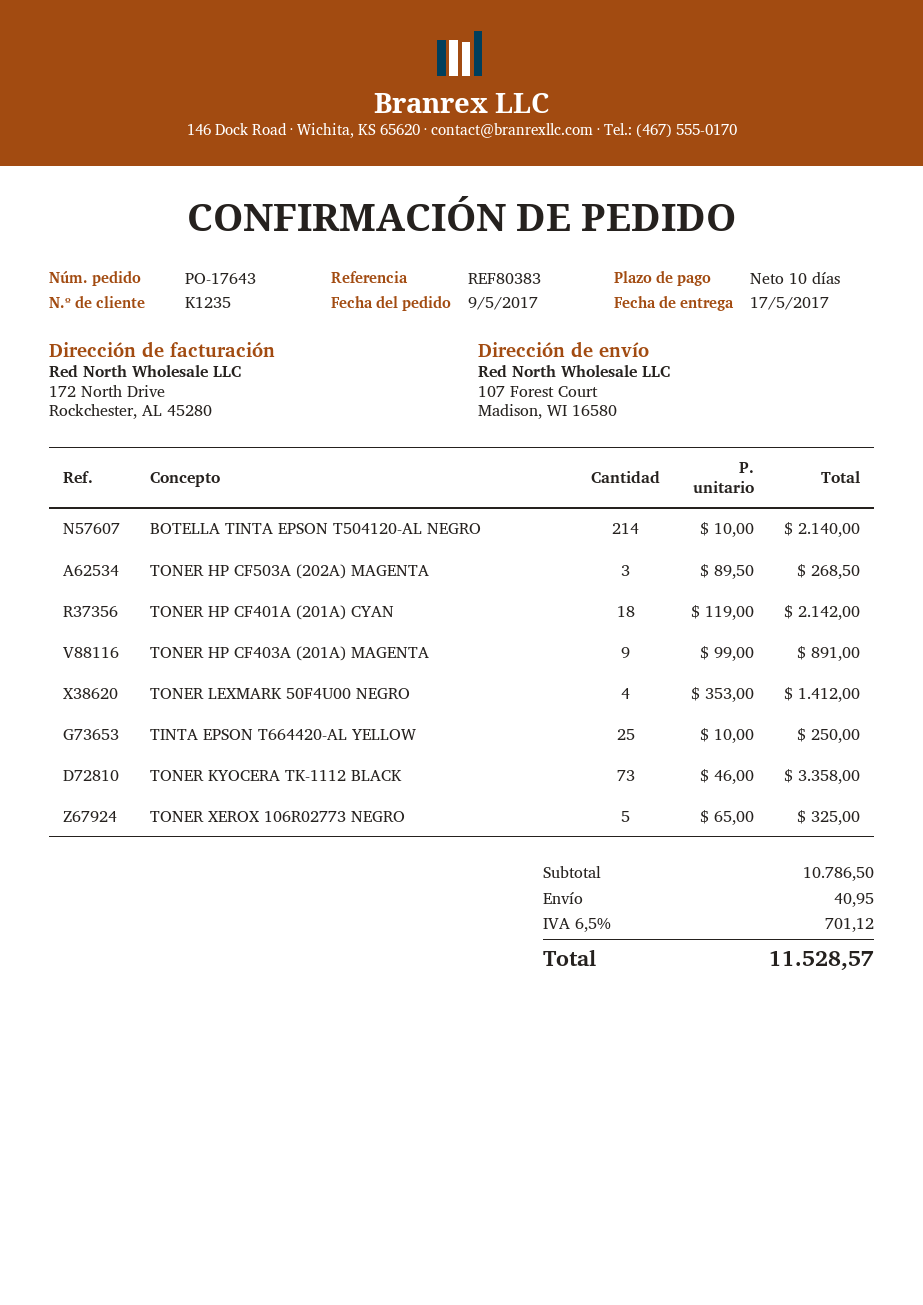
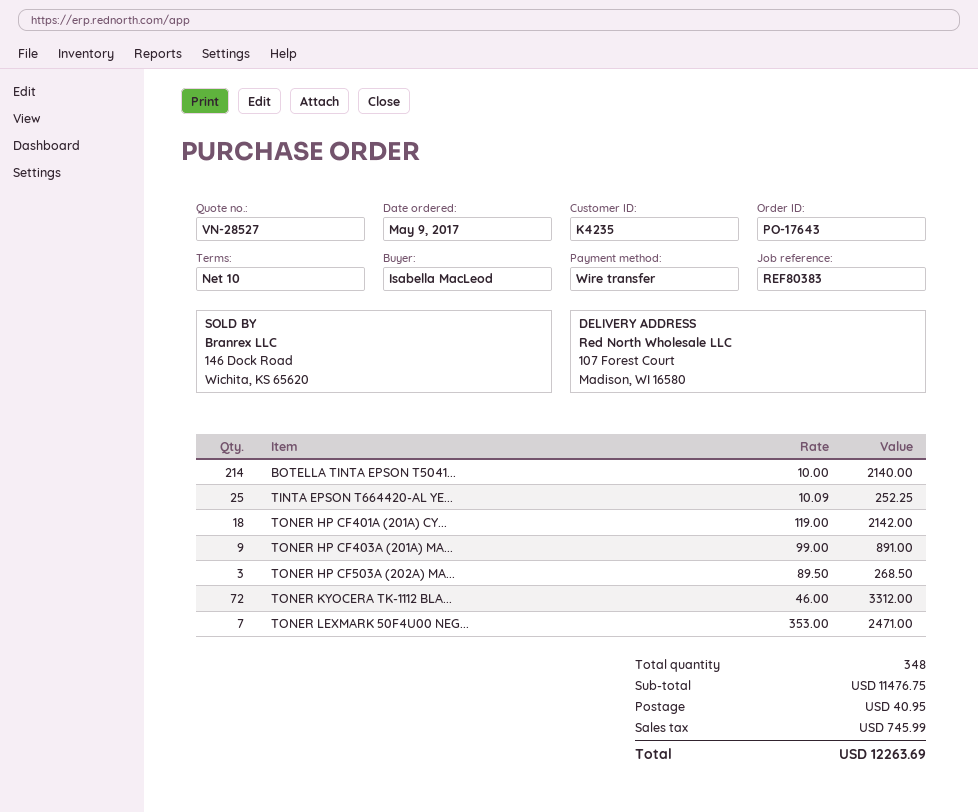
customer number: K1235 -> K4235
TONER LEXMARK 50F4U00 NEGRO: 4 x 353.00 = 1412.00 -> 7 x 353.00 = 2471.00
TINTA EPSON T664420-AL YELLOW: 25 x 10.00 = 250.00 -> 25 x 10.09 = 252.25
TONER KYOCERA TK-1112 BLACK: 73 x 46.00 = 3358.00 -> 72 x 46.00 = 3312.00
TONER XEROX 106R02773 NEGRO: 5 x 65.00 = 325.00 -> none
subtotal: 10786.50 -> 11476.75
tax: 701.12 -> 745.99
total: 11528.57 -> 12263.69

